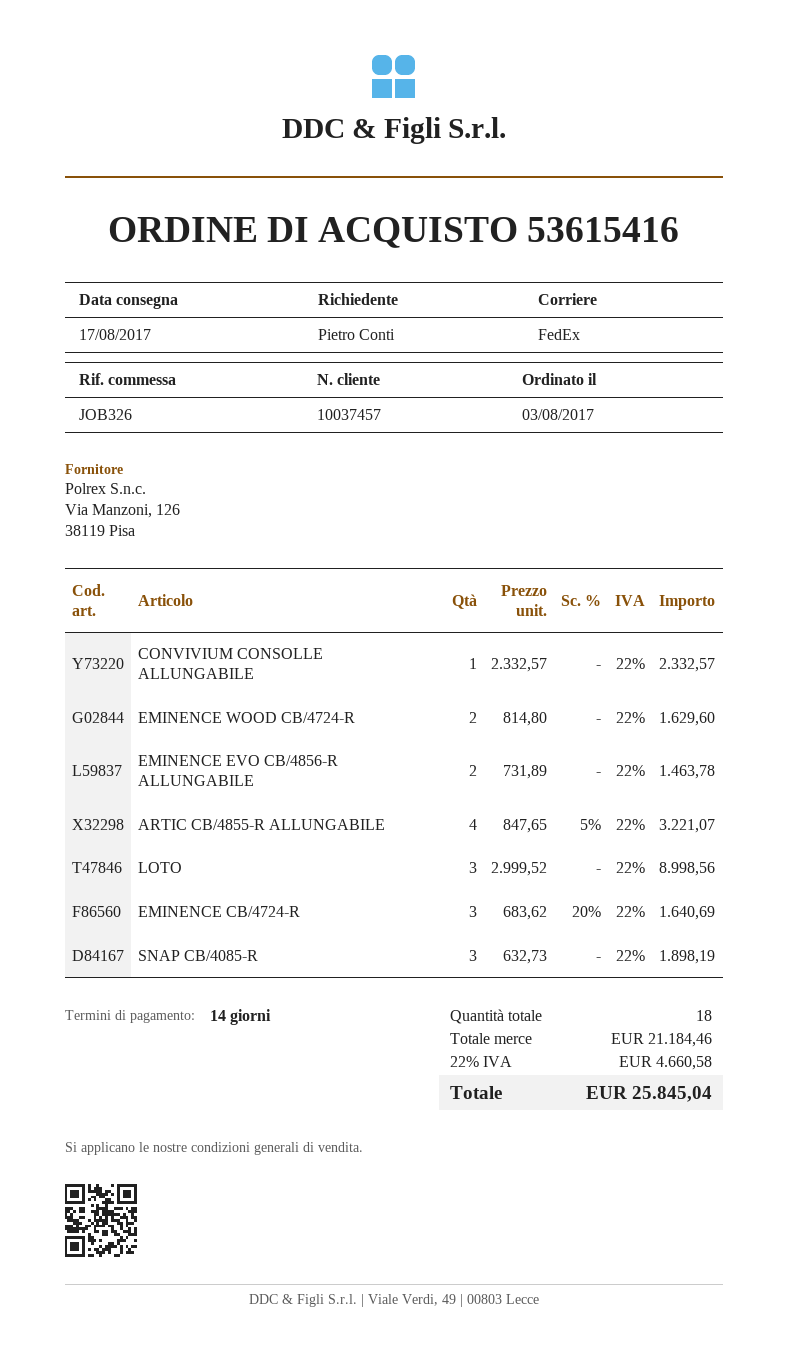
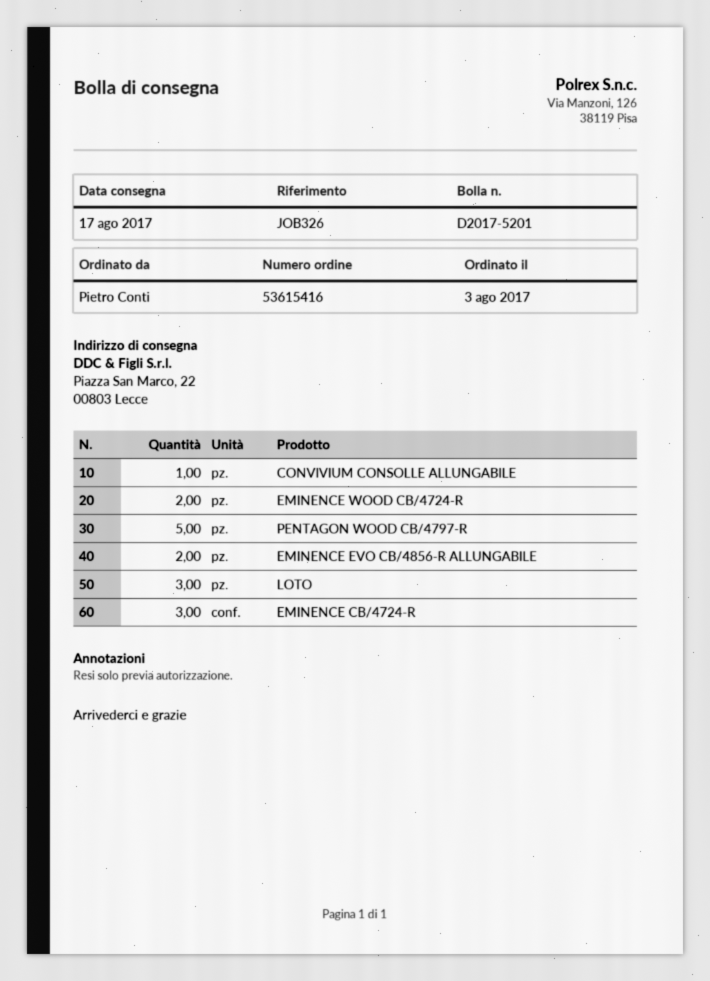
ARTIC CB/4855-R ALLUNGABILE: 4 -> none
SNAP CB/4085-R: 3 -> none
PENTAGON WOOD CB/4797-R: none -> 5

